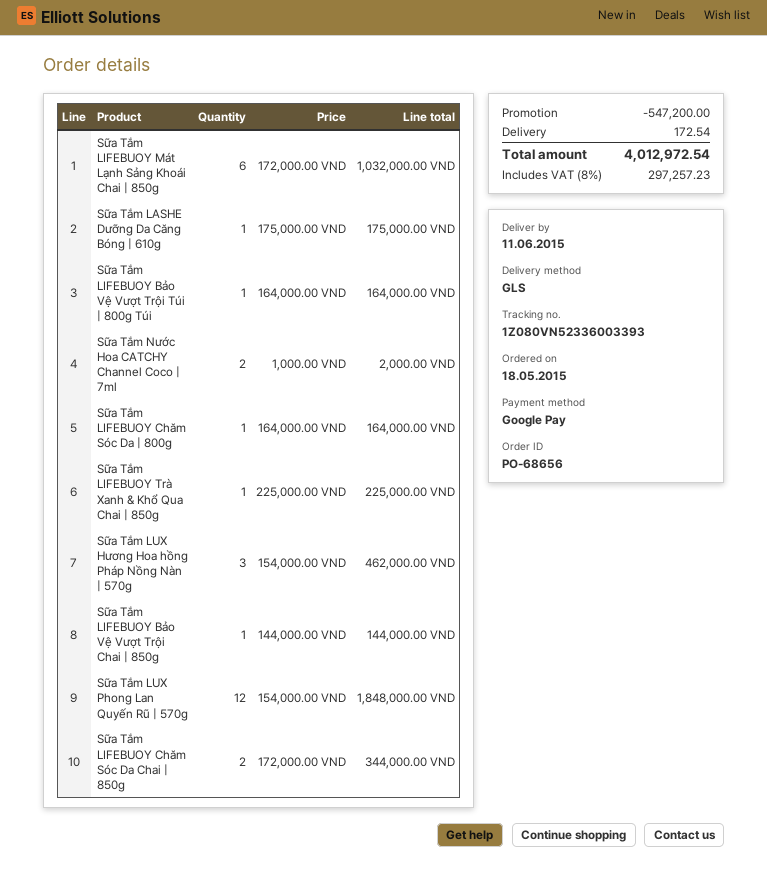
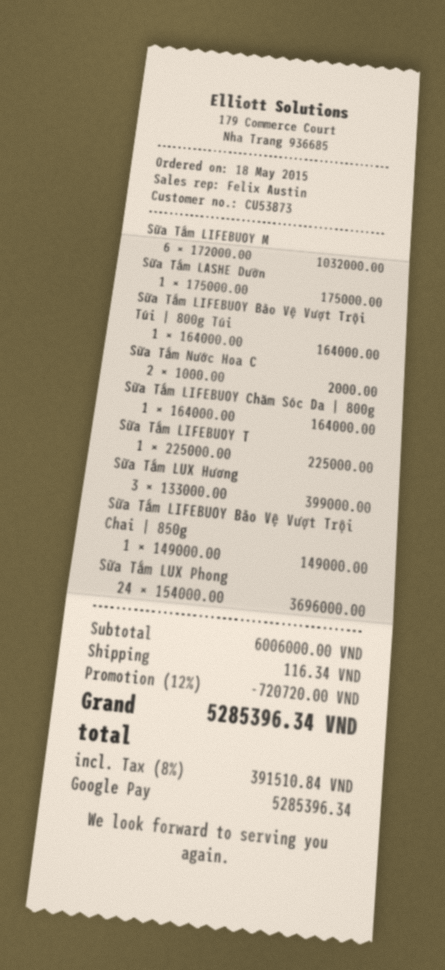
Sữa Tắm LUX Hương Hoa hồng Pháp Nồng Nàn | 570g: 3 x 154000.00 = 462000.00 -> 3 x 133000.00 = 399000.00
Sữa Tắm LIFEBUOY Bảo Vệ Vượt Trội Chai | 850g: 1 x 144000.00 = 144000.00 -> 1 x 149000.00 = 149000.00
Sữa Tắm LUX Phong Lan Quyến Rũ | 570g: 12 x 154000.00 = 1848000.00 -> 24 x 154000.00 = 3696000.00
Sữa Tắm LIFEBUOY Chăm Sóc Da Chai | 850g: 2 x 172000.00 = 344000.00 -> none
discount: 547200.00 -> 720720.00
shipping: 172.54 -> 116.34
tax: 8% = 297257.23 -> 8% = 391510.84
total: 4012972.54 -> 5285396.34

